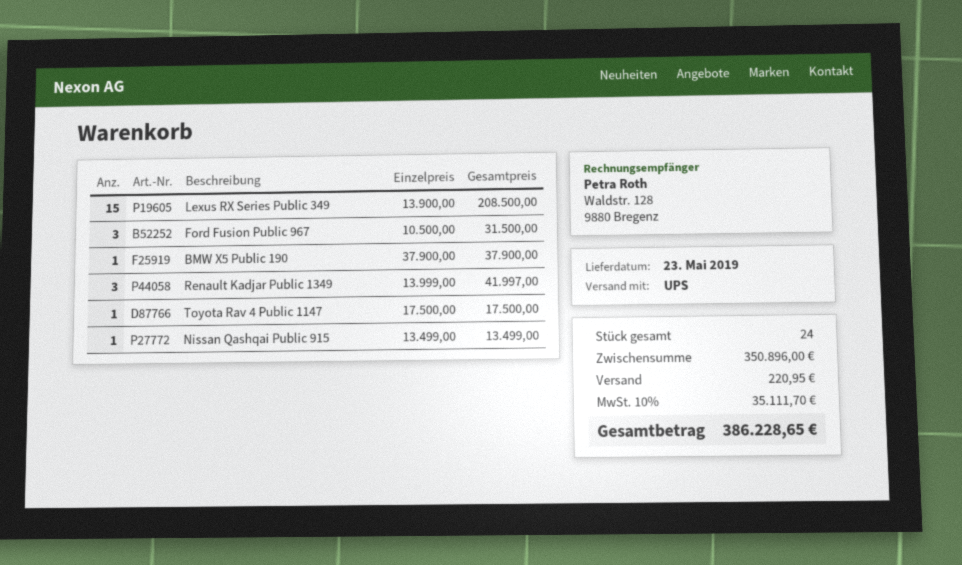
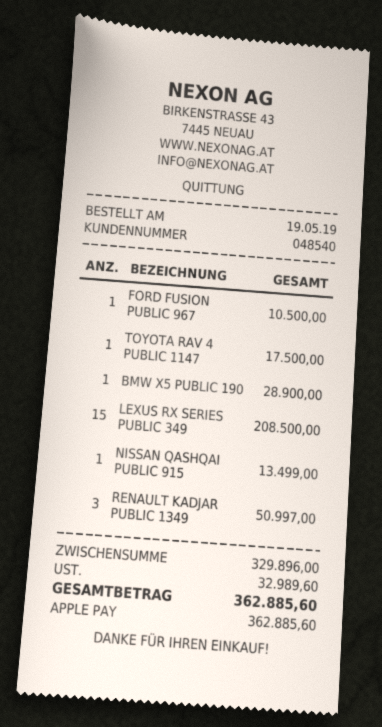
Ford Fusion Public 967: 3 for 31500.00 -> 1 for 10500.00
BMW X5 Public 190: 1 for 37900.00 -> 1 for 28900.00
Renault Kadjar Public 1349: 3 for 41997.00 -> 3 for 50997.00
subtotal: 350896.00 -> 329896.00
shipping: 220.95 -> none
tax: 35111.70 -> 32989.60
total: 386228.65 -> 362885.60

